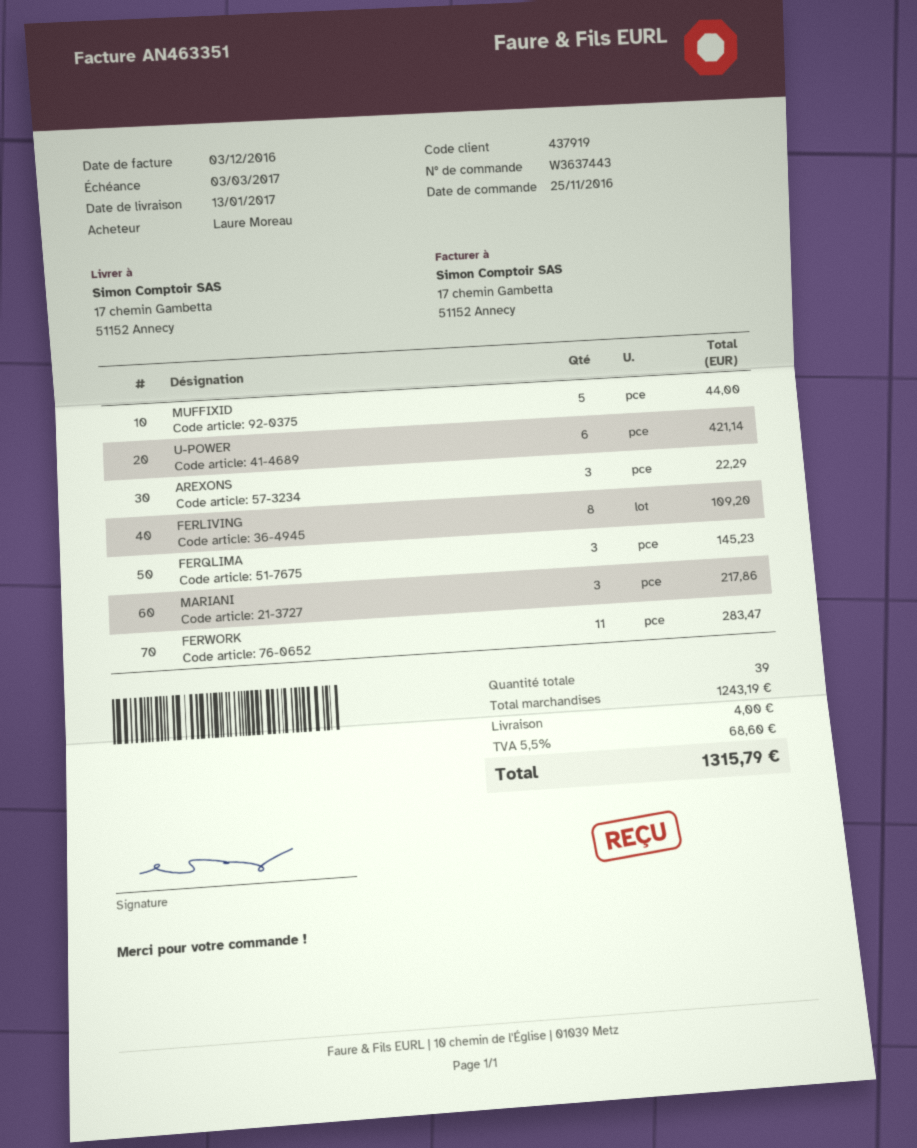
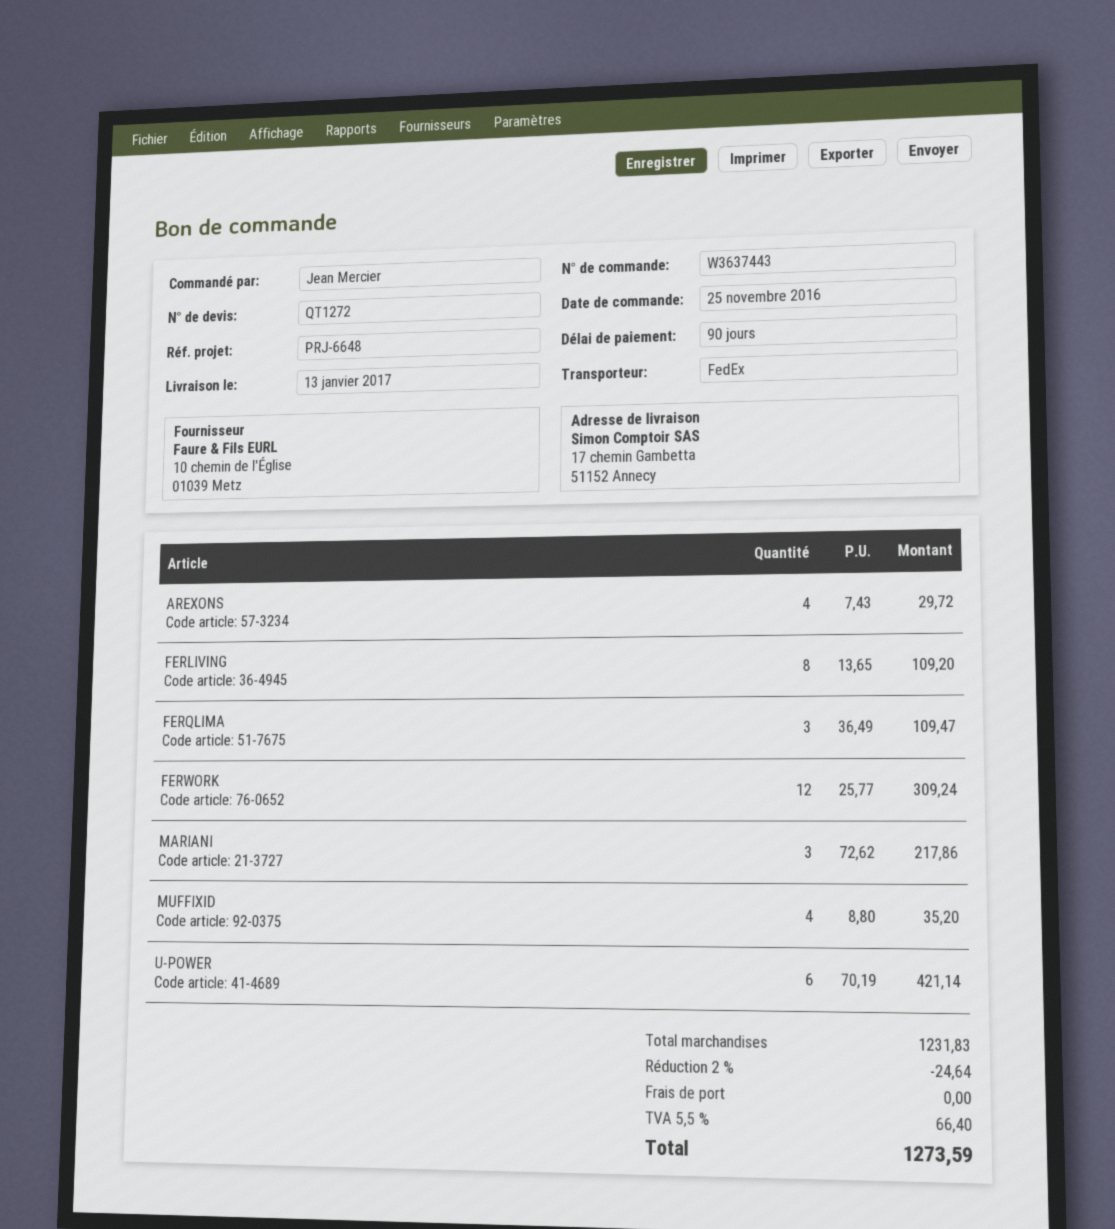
ordered by: Laure Moreau -> Jean Mercier
MUFFIXID: 5 for 44.00 -> 4 for 35.20
AREXONS: 3 for 22.29 -> 4 for 29.72
FERQLIMA: 3 for 145.23 -> 3 for 109.47
FERWORK: 11 for 283.47 -> 12 for 309.24
subtotal: 1243.19 -> 1231.83
discount: none -> 2% = 24.64
shipping: 4.00 -> 0.00
tax: 5.5% = 68.60 -> 5.5% = 66.40
total: 1315.79 -> 1273.59

